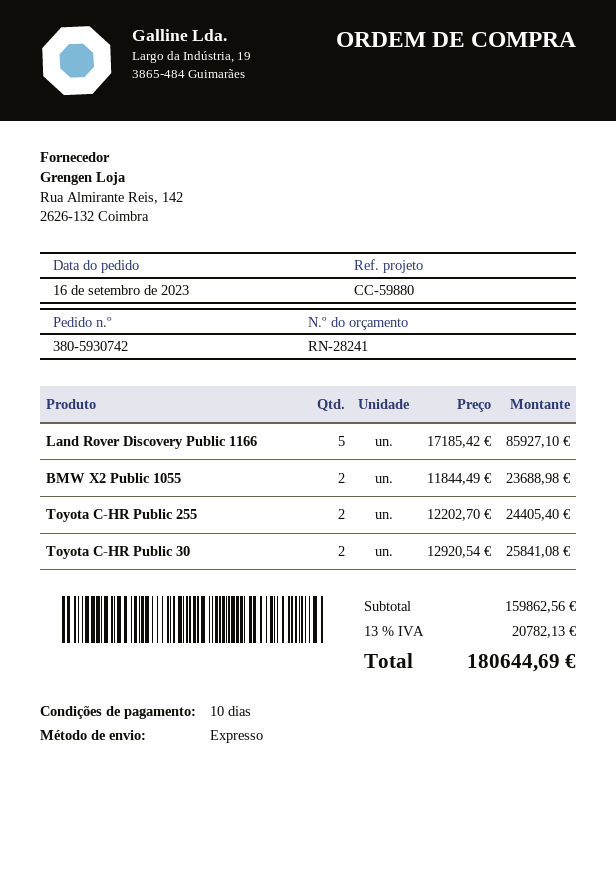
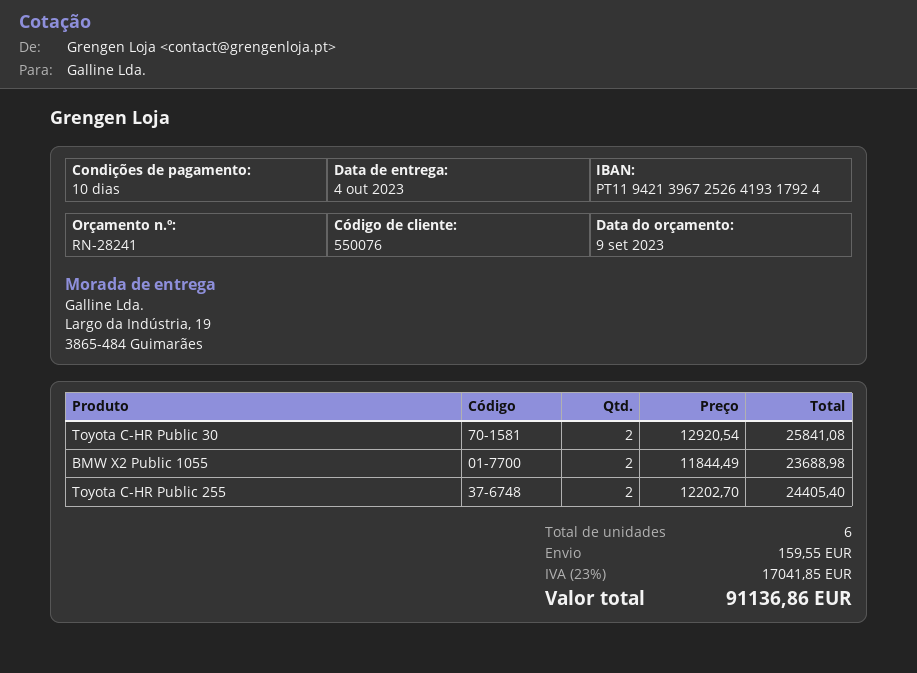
Land Rover Discovery Public 1166: 5 x 17185.42 = 85927.10 -> none
shipping: none -> 159.55
tax: 13% = 20782.13 -> 23% = 17041.85
total: 180644.69 -> 91136.86

